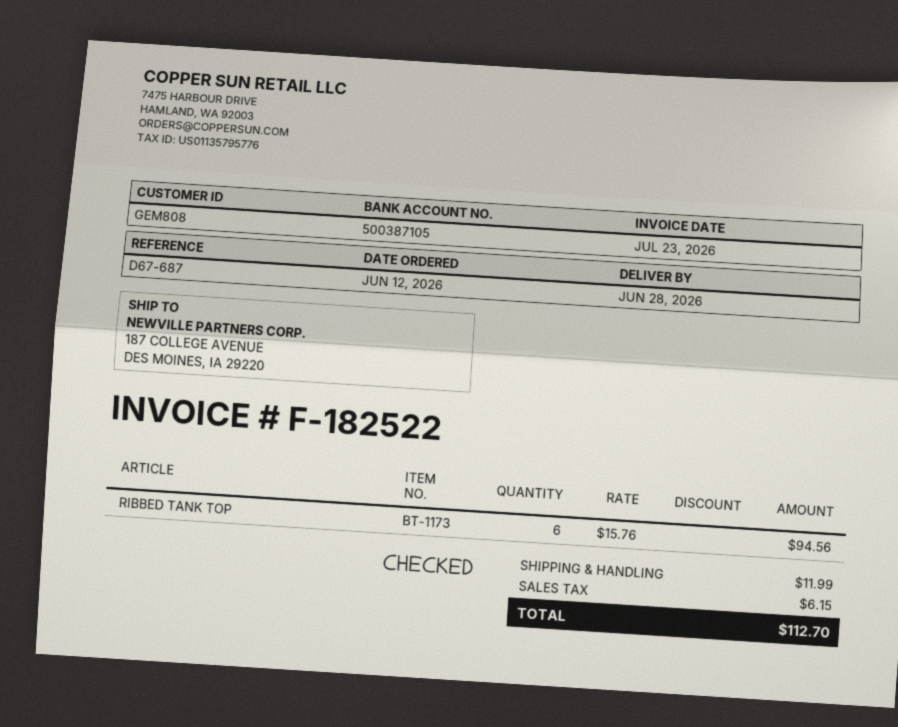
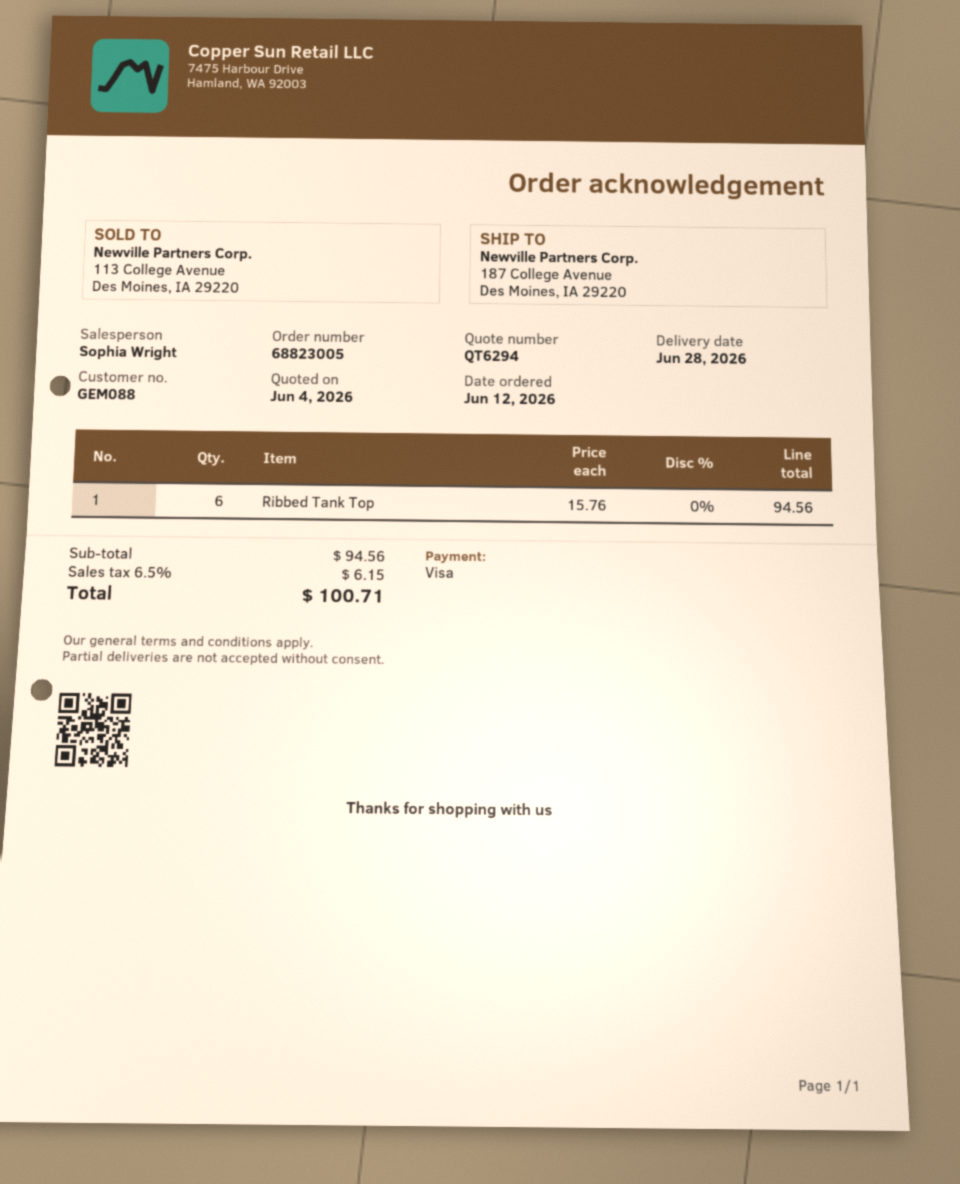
customer number: GEM808 -> GEM088
shipping: 11.99 -> none
total: 112.70 -> 100.71

